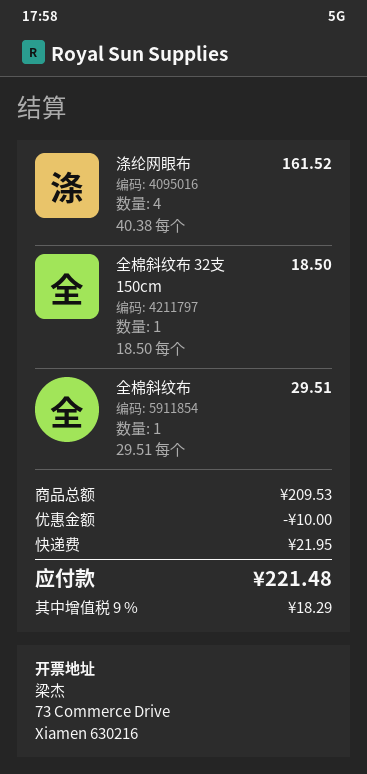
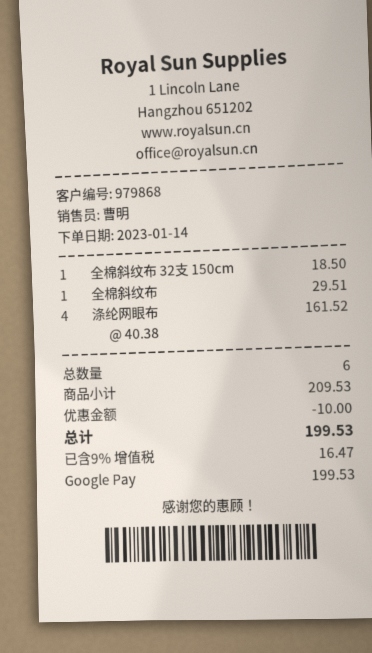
shipping: 21.95 -> none
tax: 9% = 18.29 -> 9% = 16.47
total: 221.48 -> 199.53

